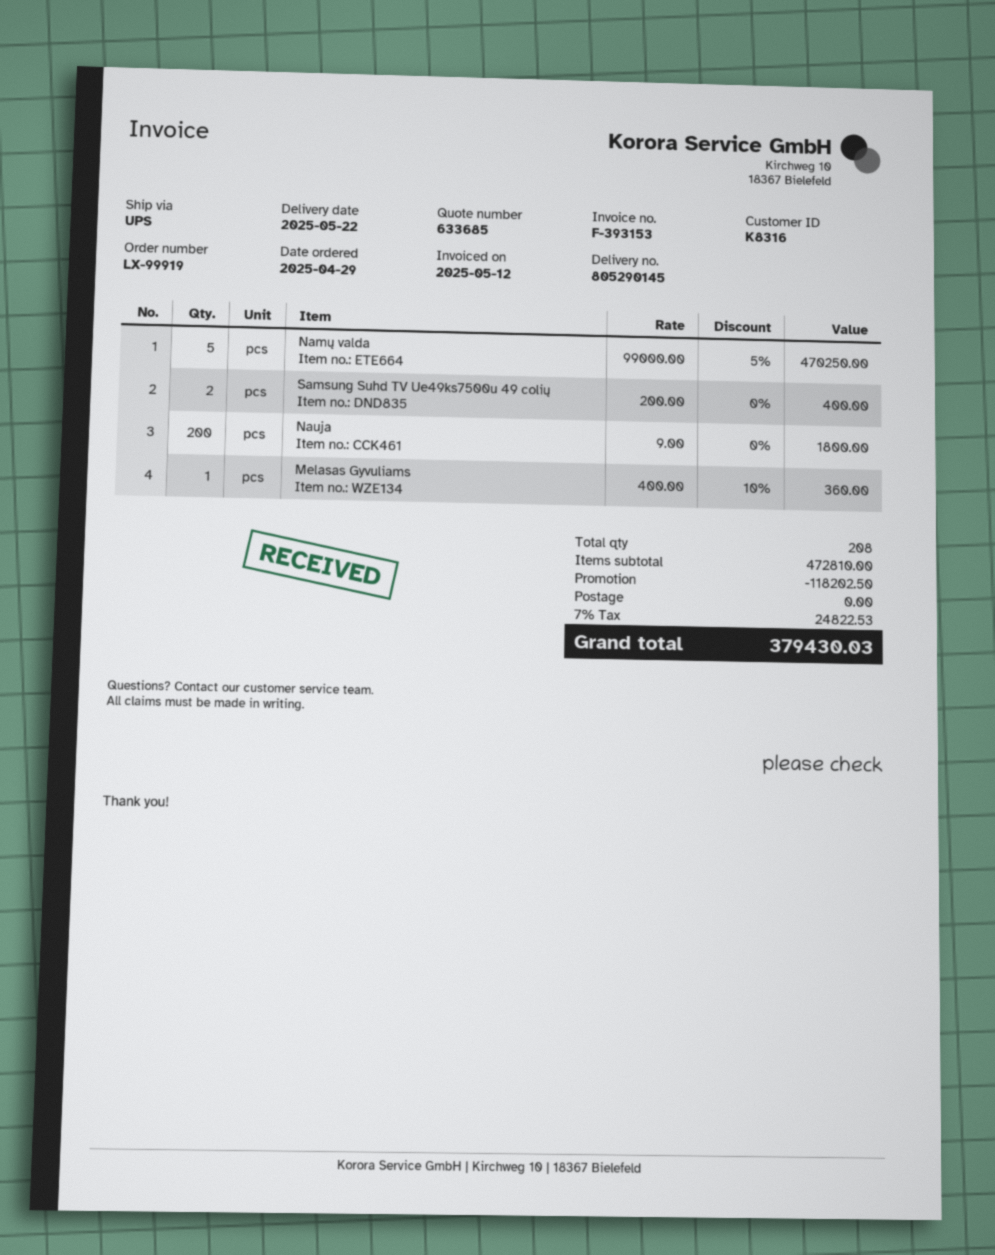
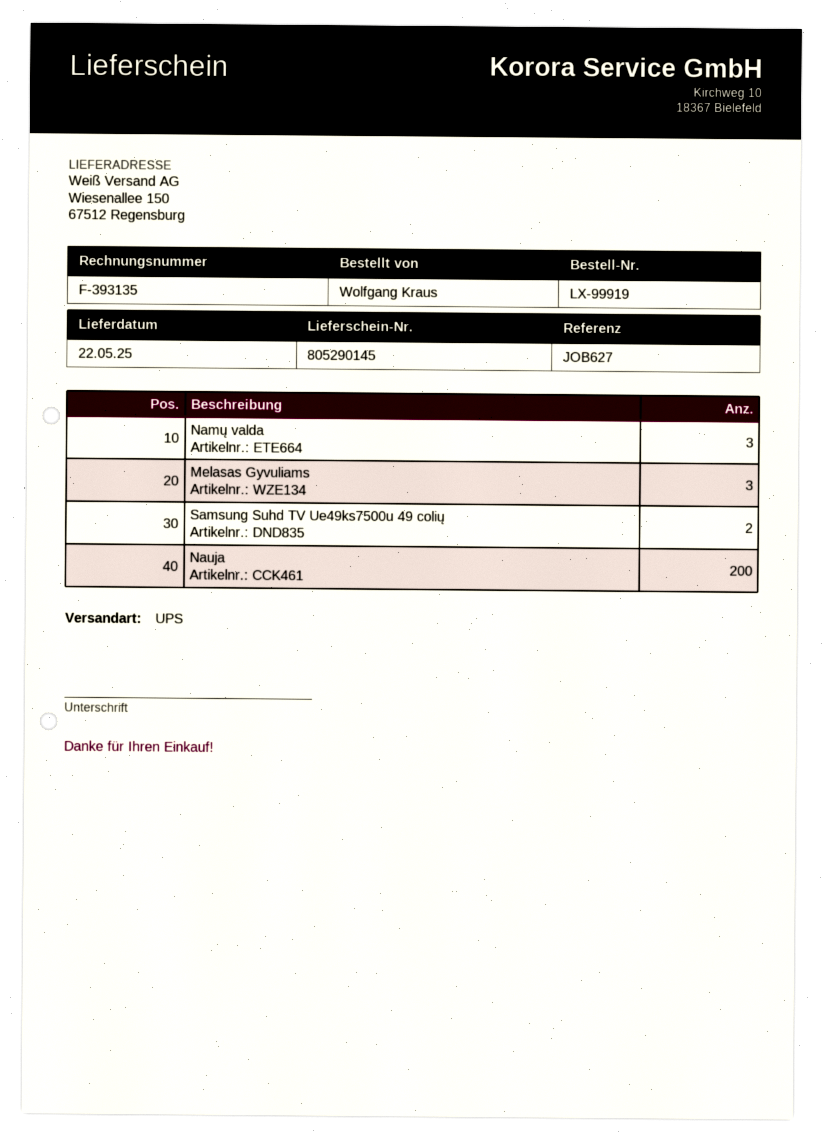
invoice number: F-393153 -> F-393135
Namų valda: 5 -> 3
Melasas Gyvuliams: 1 -> 3

